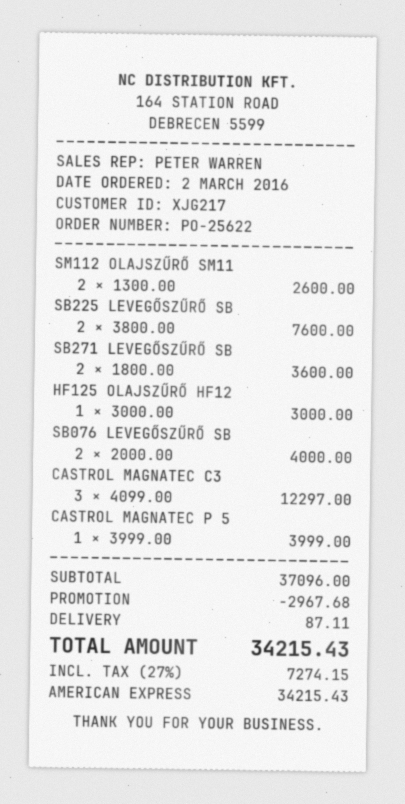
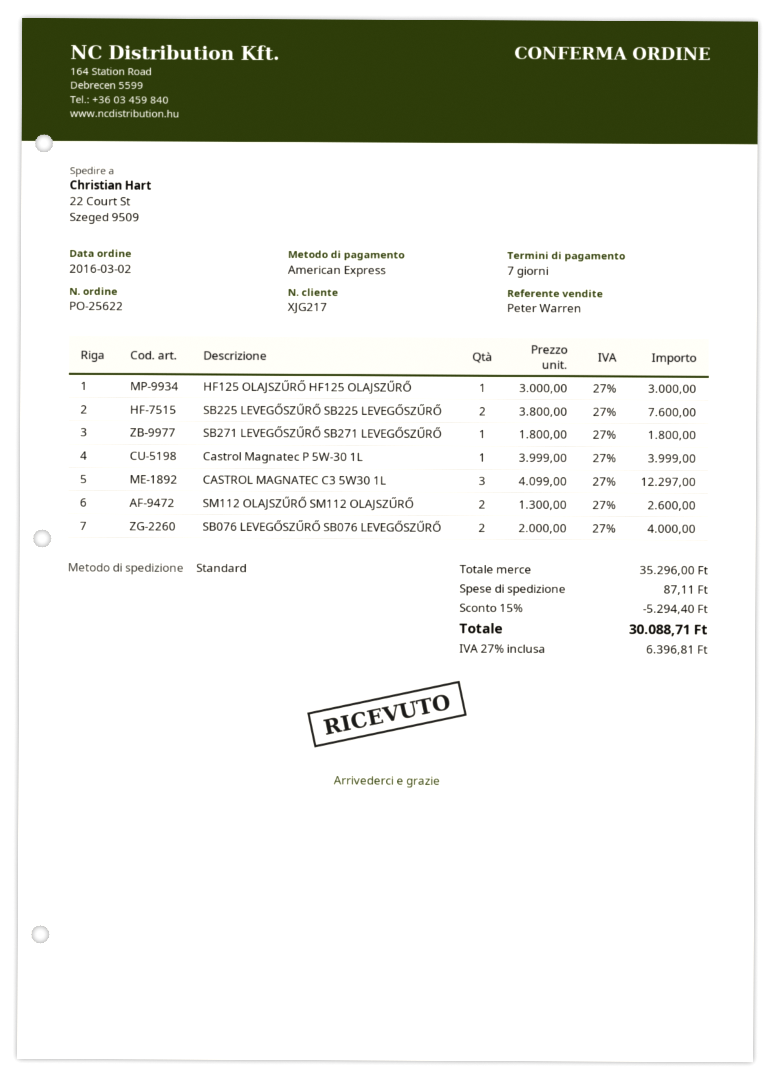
SB271 LEVEGŐSZŰRŐ SB: 2 x 1800.00 = 3600.00 -> 1 x 1800.00 = 1800.00
subtotal: 37096.00 -> 35296.00
discount: 2967.68 -> 5294.40
tax: 27% = 7274.15 -> 27% = 6396.81
total: 34215.43 -> 30088.71

